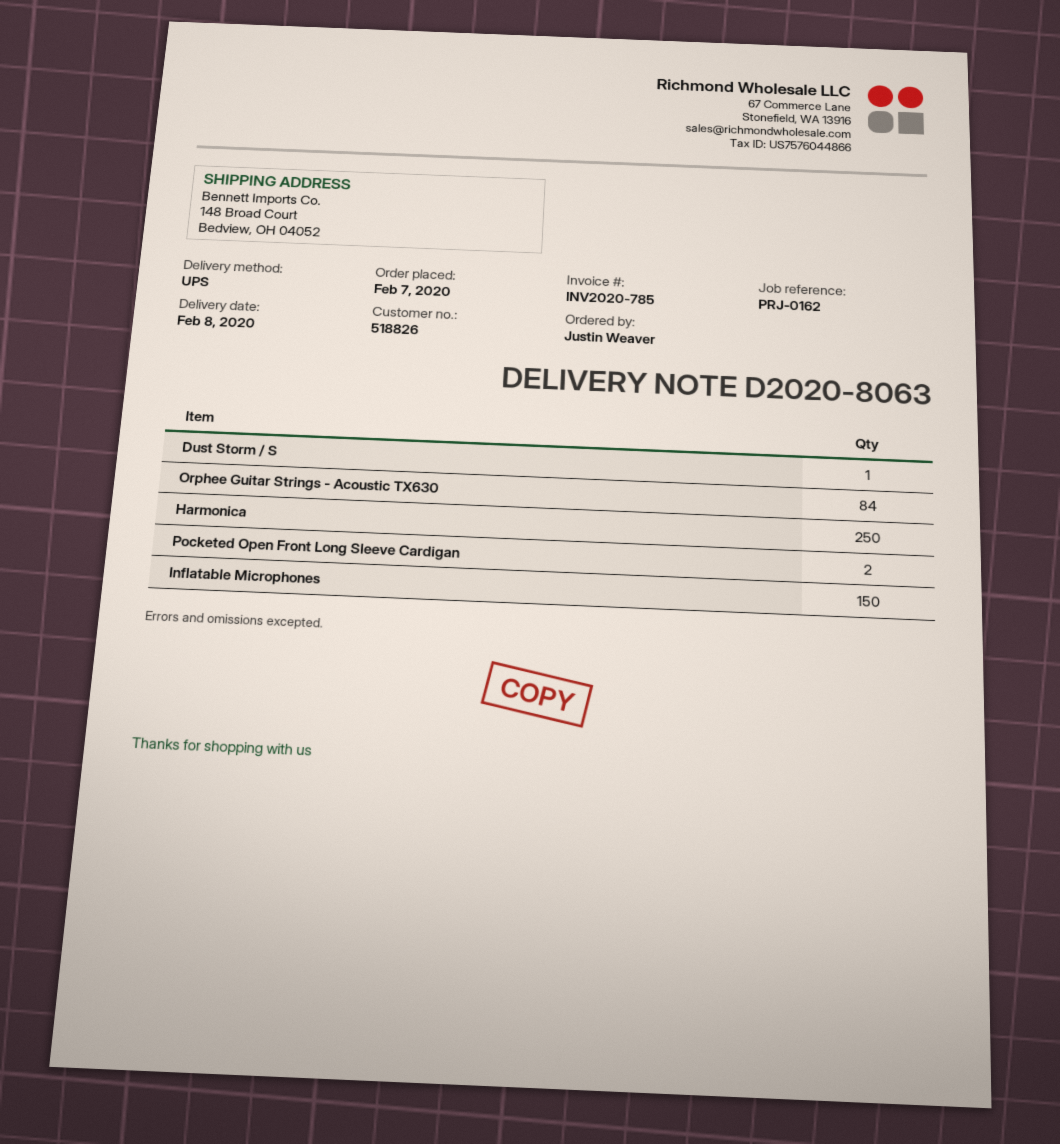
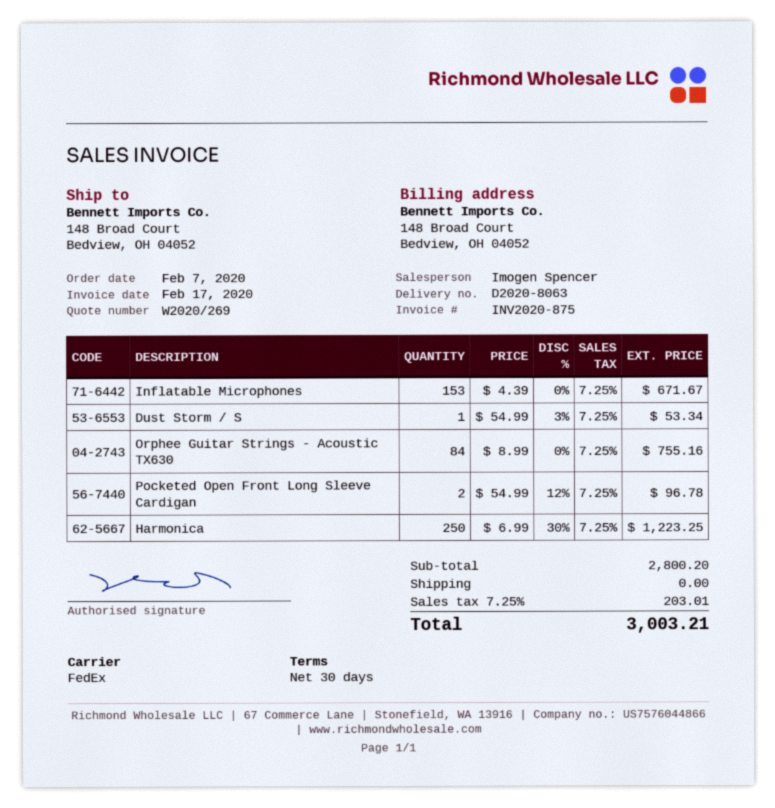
invoice number: INV2020-785 -> INV2020-875
shipping method: UPS -> FedEx
Inflatable Microphones: 150 -> 153

